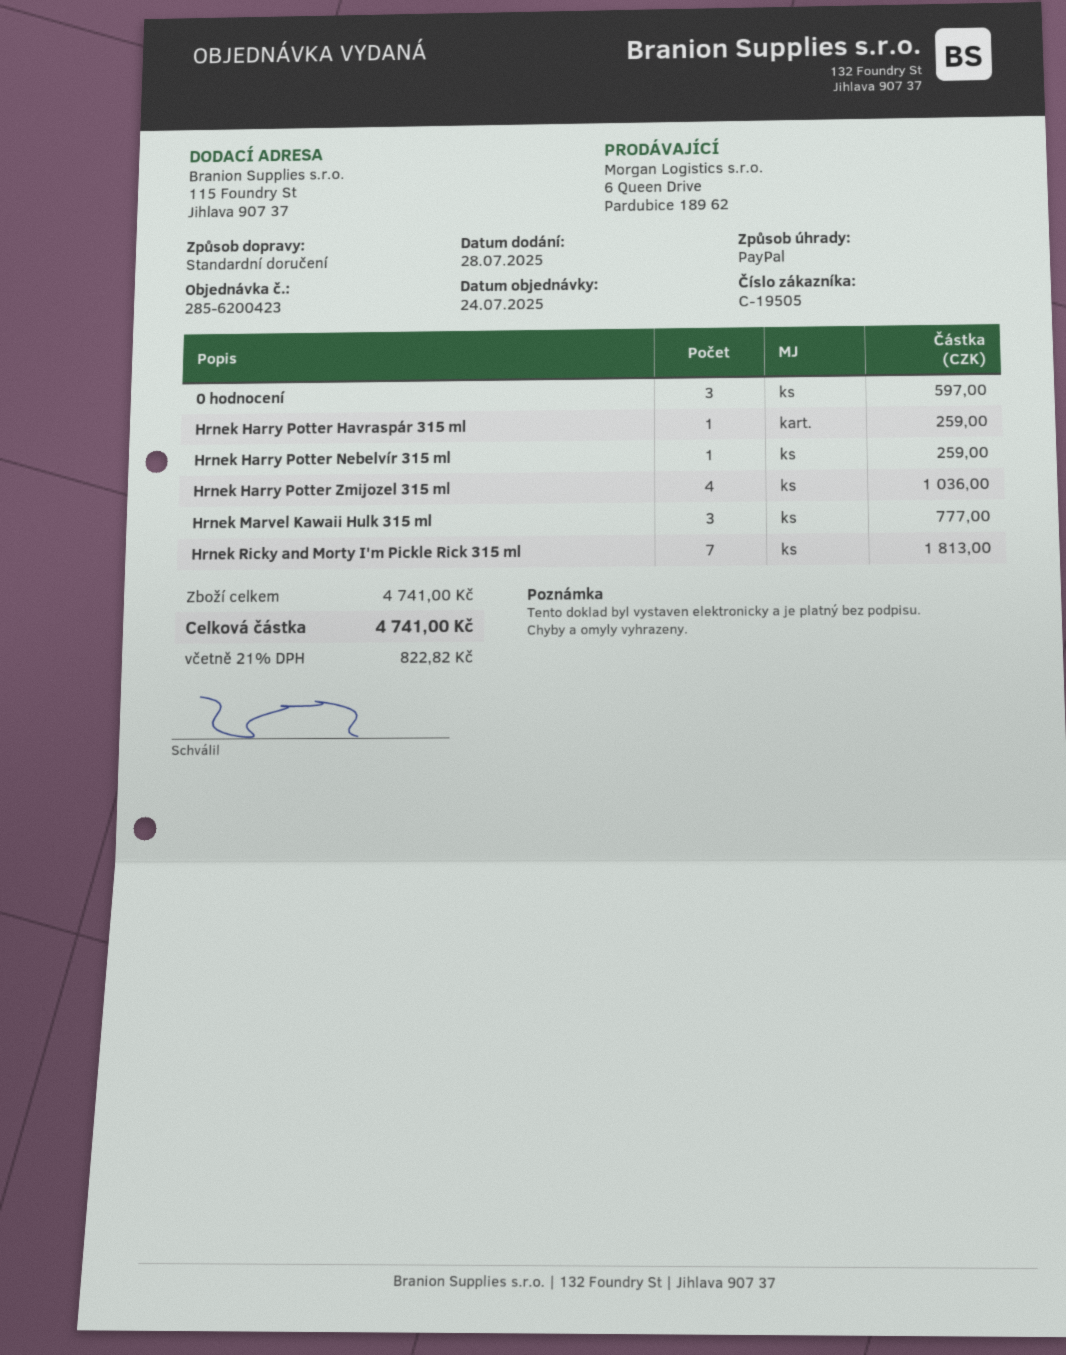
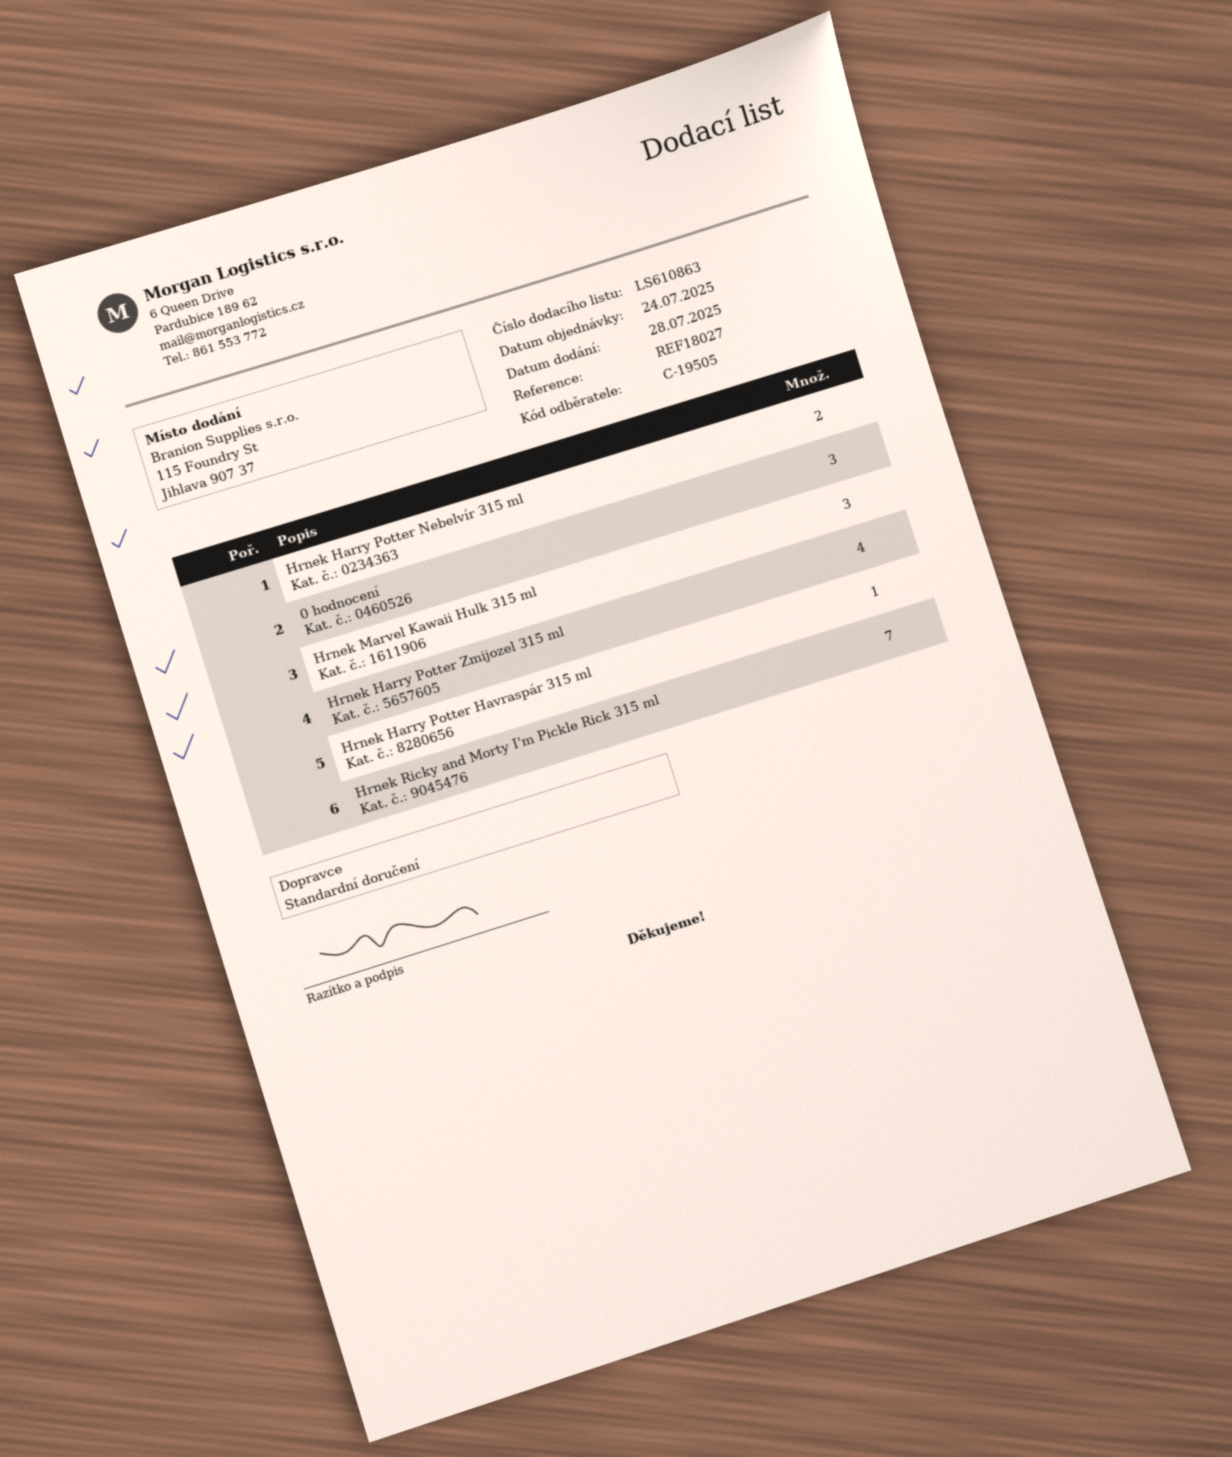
Hrnek Harry Potter Nebelvír 315 ml: 1 -> 2

